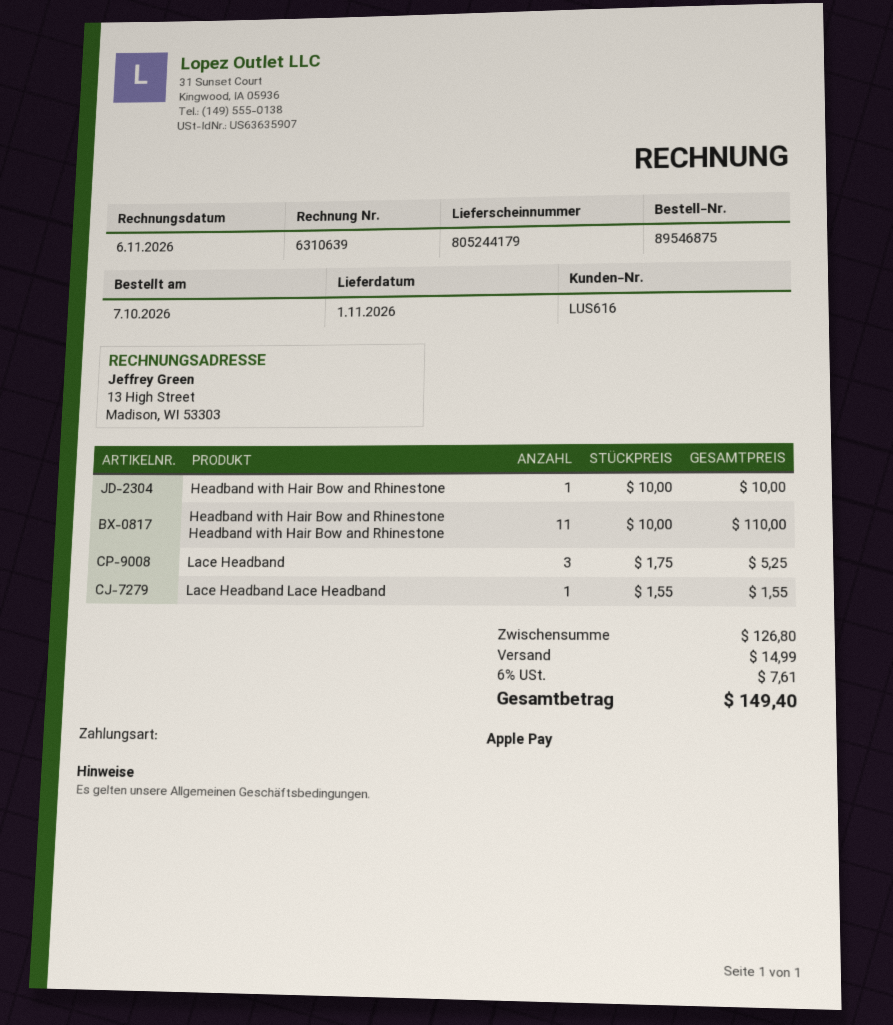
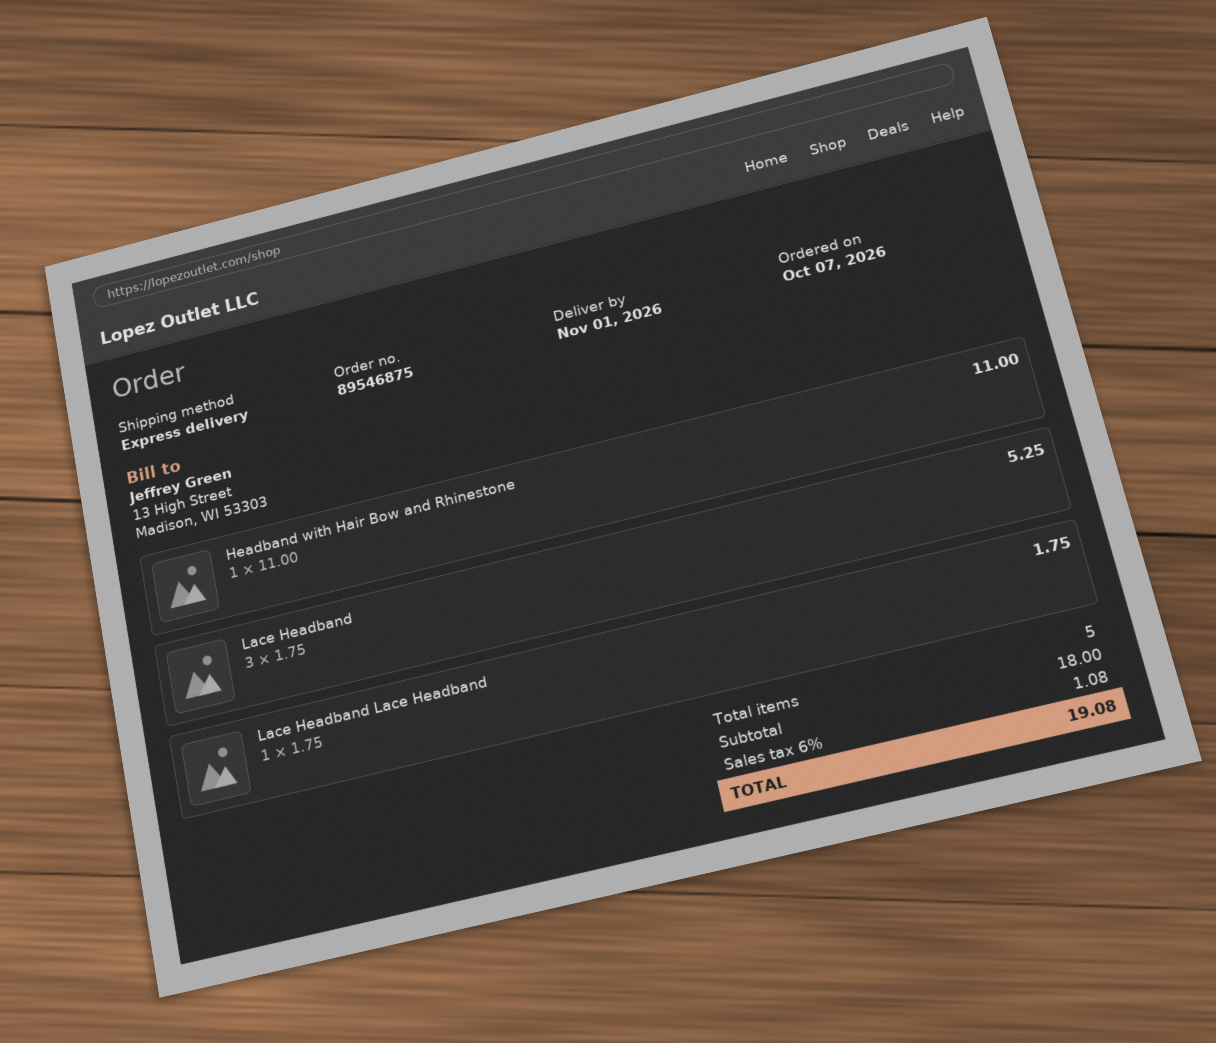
Headband with Hair Bow and Rhinestone: 1 x 10.00 = 10.00 -> 1 x 11.00 = 11.00
Headband with Hair Bow and Rhinestone Headband with Hair Bow and Rhinestone: 11 x 10.00 = 110.00 -> none
Lace Headband Lace Headband: 1 x 1.55 = 1.55 -> 1 x 1.75 = 1.75
subtotal: 126.80 -> 18.00
shipping: 14.99 -> none
tax: 6% = 7.61 -> 6% = 1.08
total: 149.40 -> 19.08

